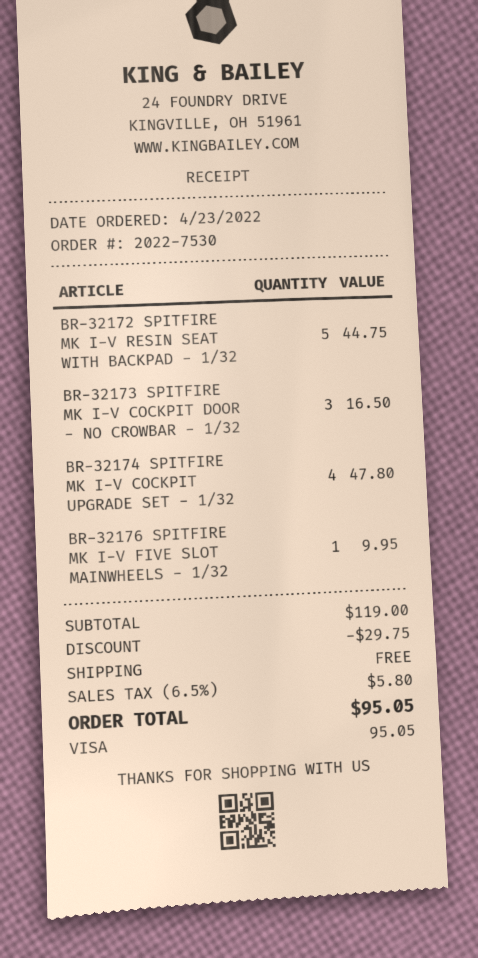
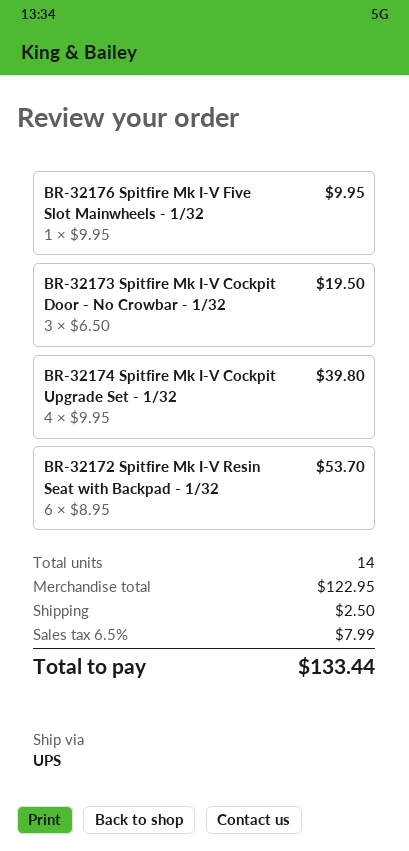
BR-32172 SPITFIRE MK I-V RESIN SEAT WITH BACKPAD - 1/32: 5 for 44.75 -> 6 for 53.70
BR-32173 SPITFIRE MK I-V COCKPIT DOOR - NO CROWBAR - 1/32: 3 for 16.50 -> 3 for 19.50
BR-32174 SPITFIRE MK I-V COCKPIT UPGRADE SET - 1/32: 4 for 47.80 -> 4 for 39.80
subtotal: 119.00 -> 122.95
discount: 29.75 -> none
shipping: 0.00 -> 2.50
tax: 6.5% = 5.80 -> 6.5% = 7.99
total: 95.05 -> 133.44

